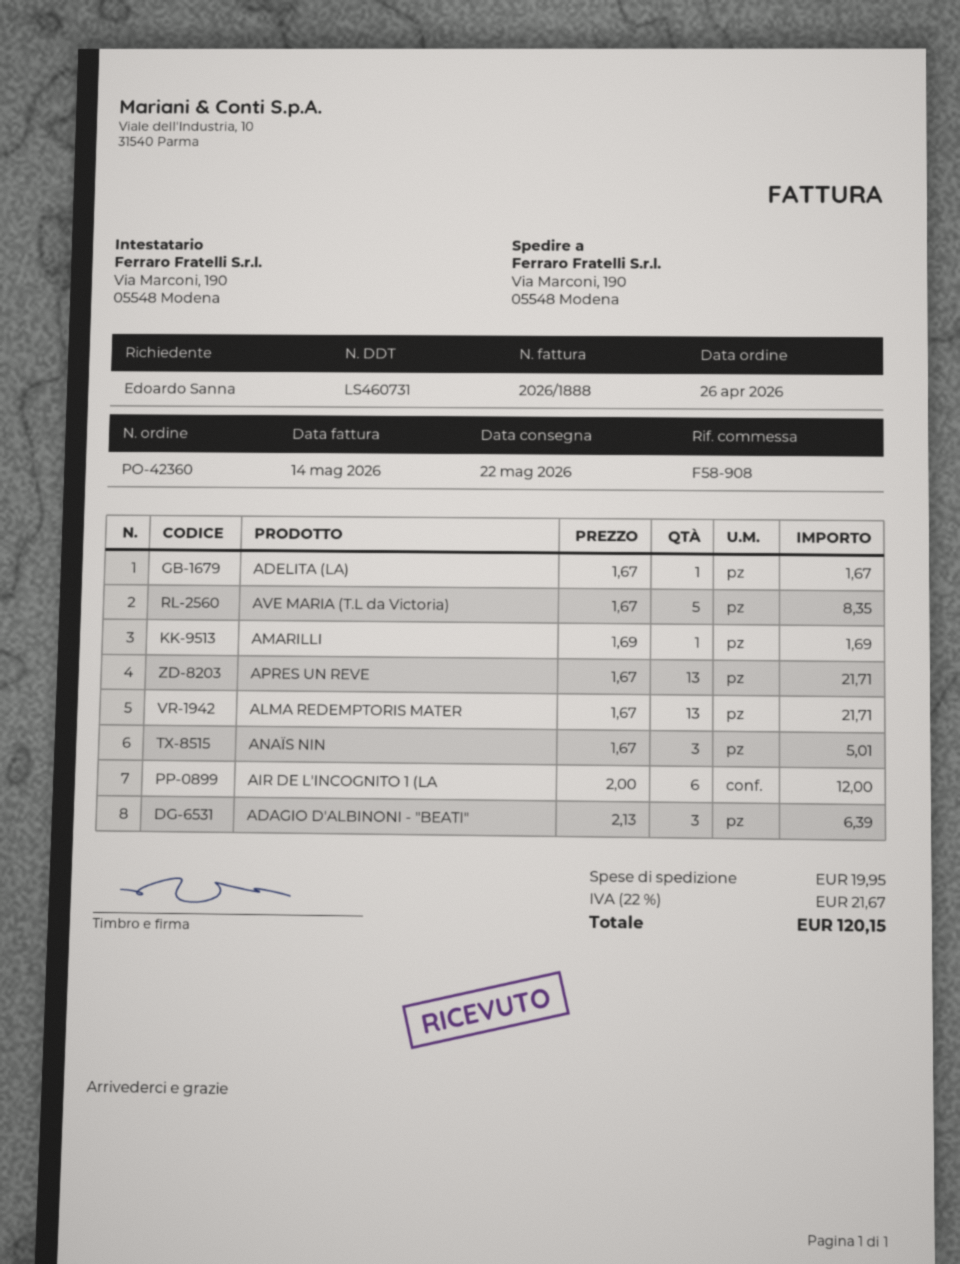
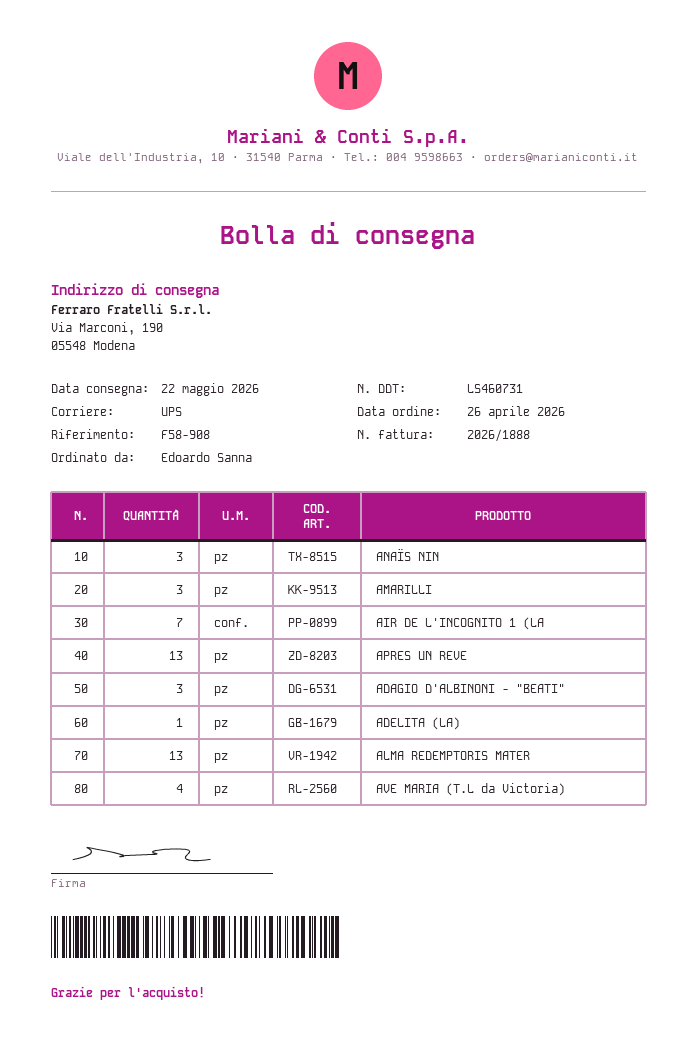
AVE MARIA (T.L da Victoria): 5 -> 4
AMARILLI: 1 -> 3
AIR DE L'INCOGNITO 1 (LA: 6 -> 7

